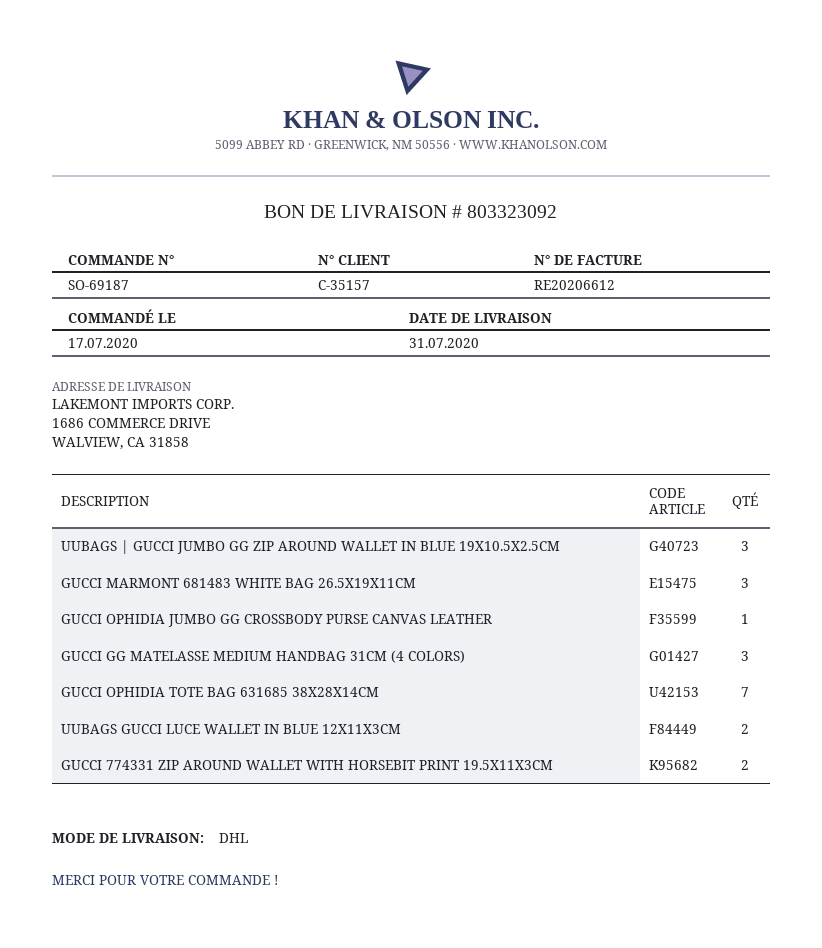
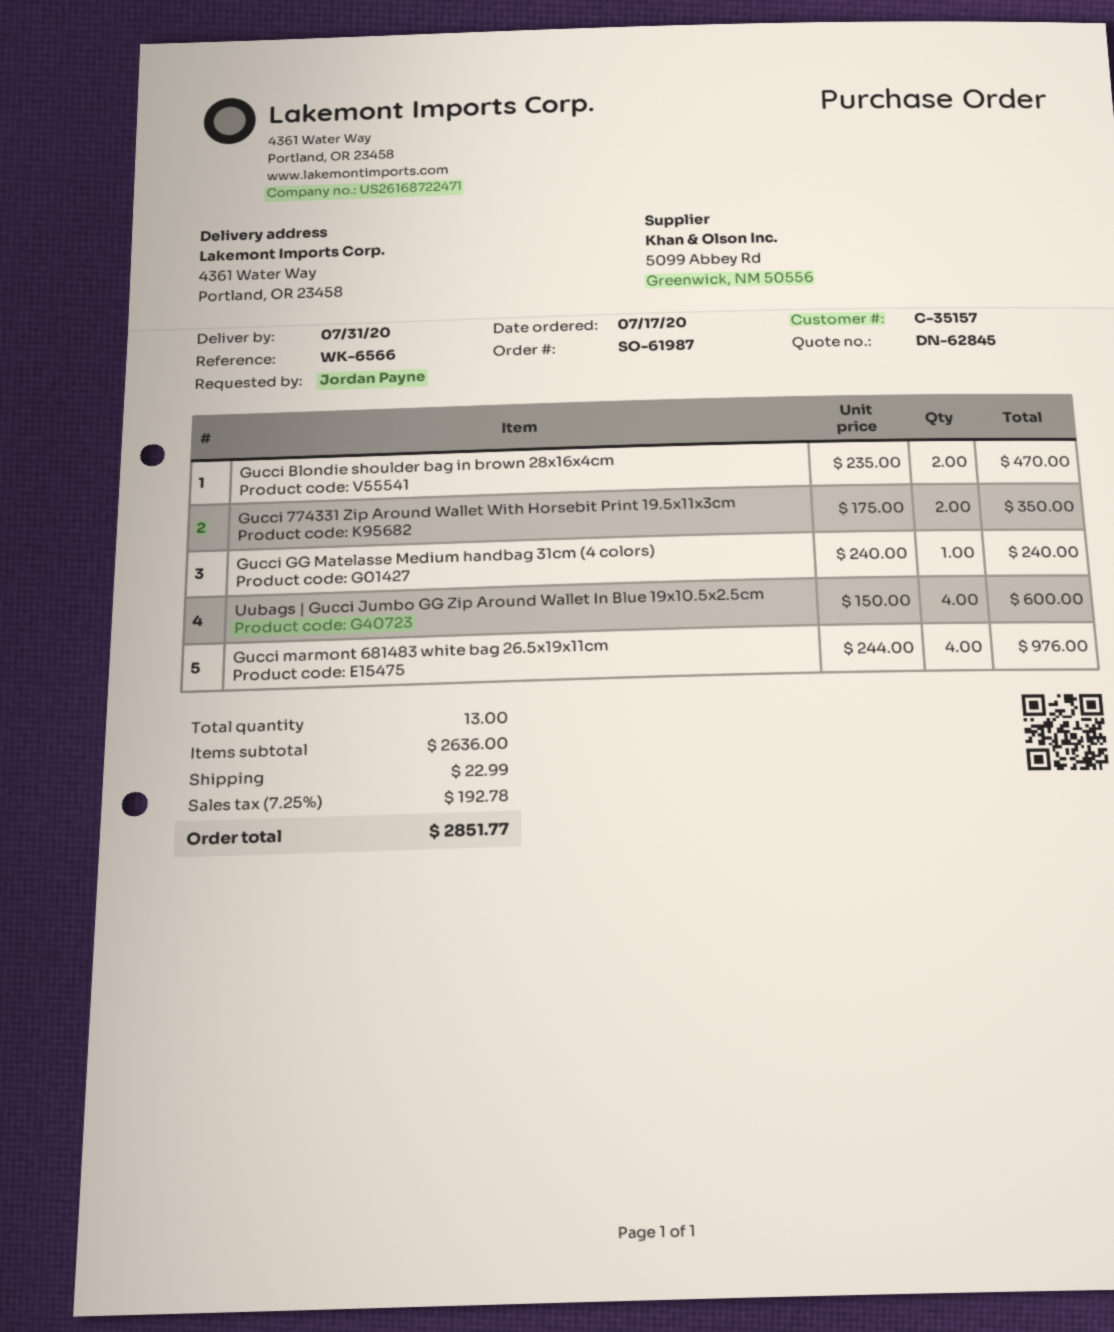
order number: SO-69187 -> SO-61987
ship to: 1686 COMMERCE DRIVE, WALVIEW, CA 31858 -> 4361 Water Way, Portland, OR 23458
UUBAGS | GUCCI JUMBO GG ZIP AROUND WALLET IN BLUE 19X10.5X2.5CM: 3 -> 4
GUCCI MARMONT 681483 WHITE BAG 26.5X19X11CM: 3 -> 4
GUCCI OPHIDIA JUMBO GG CROSSBODY PURSE CANVAS LEATHER: 1 -> none
GUCCI GG MATELASSE MEDIUM HANDBAG 31CM (4 COLORS): 3 -> 1
GUCCI OPHIDIA TOTE BAG 631685 38X28X14CM: 7 -> none
UUBAGS GUCCI LUCE WALLET IN BLUE 12X11X3CM: 2 -> none
Gucci Blondie shoulder bag in brown 28x16x4cm: none -> 2

